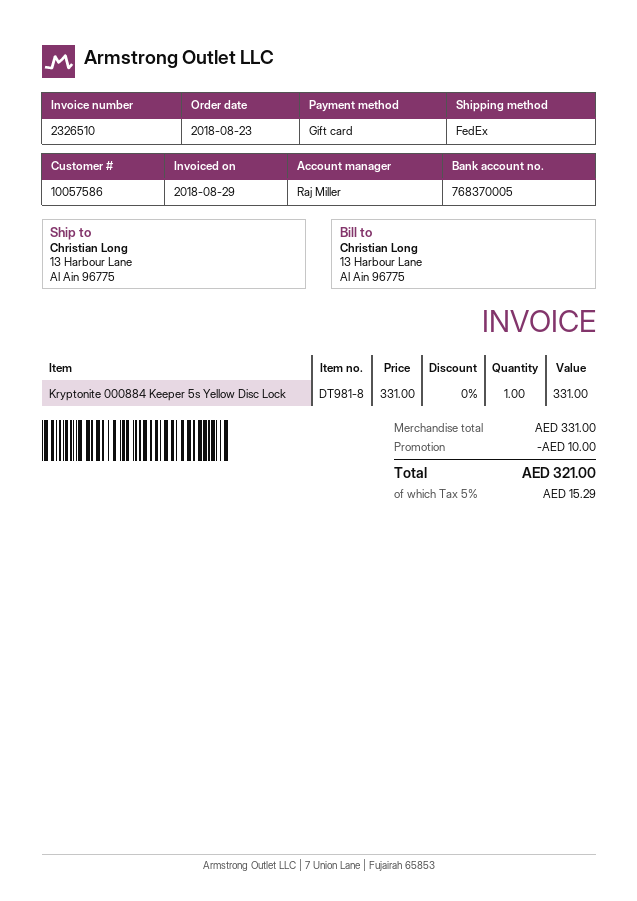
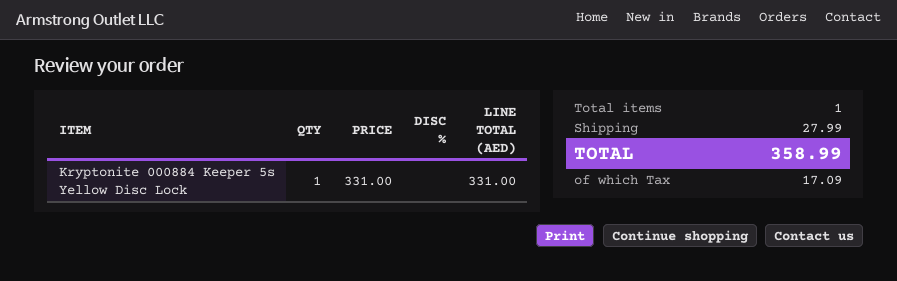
discount: 10.00 -> none
shipping: none -> 27.99
tax: 15.29 -> 17.09
total: 321.00 -> 358.99

